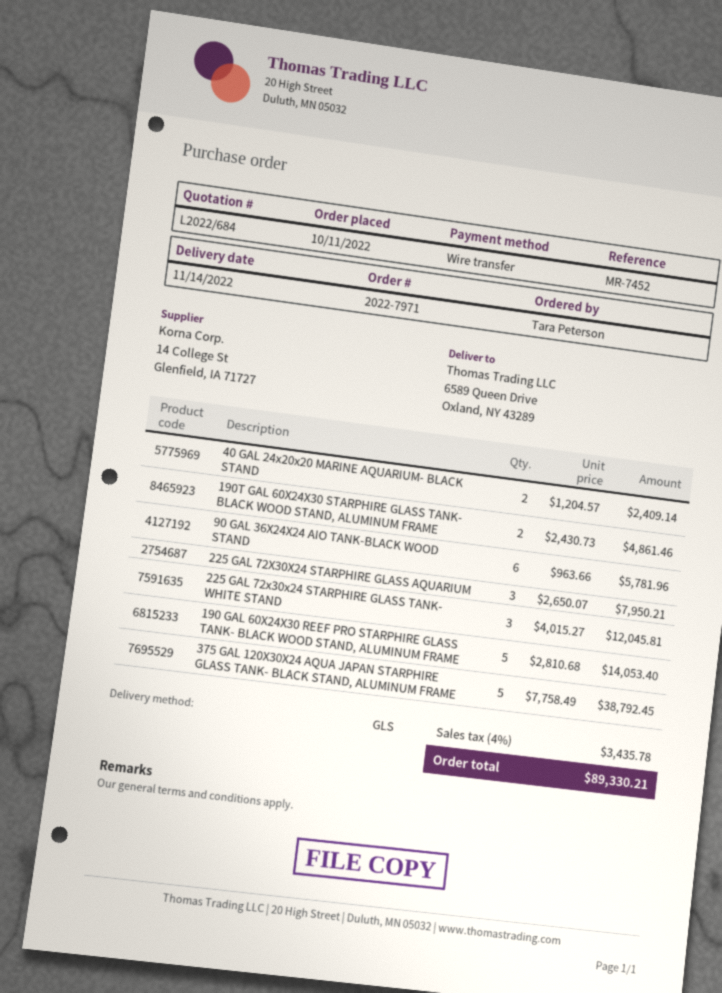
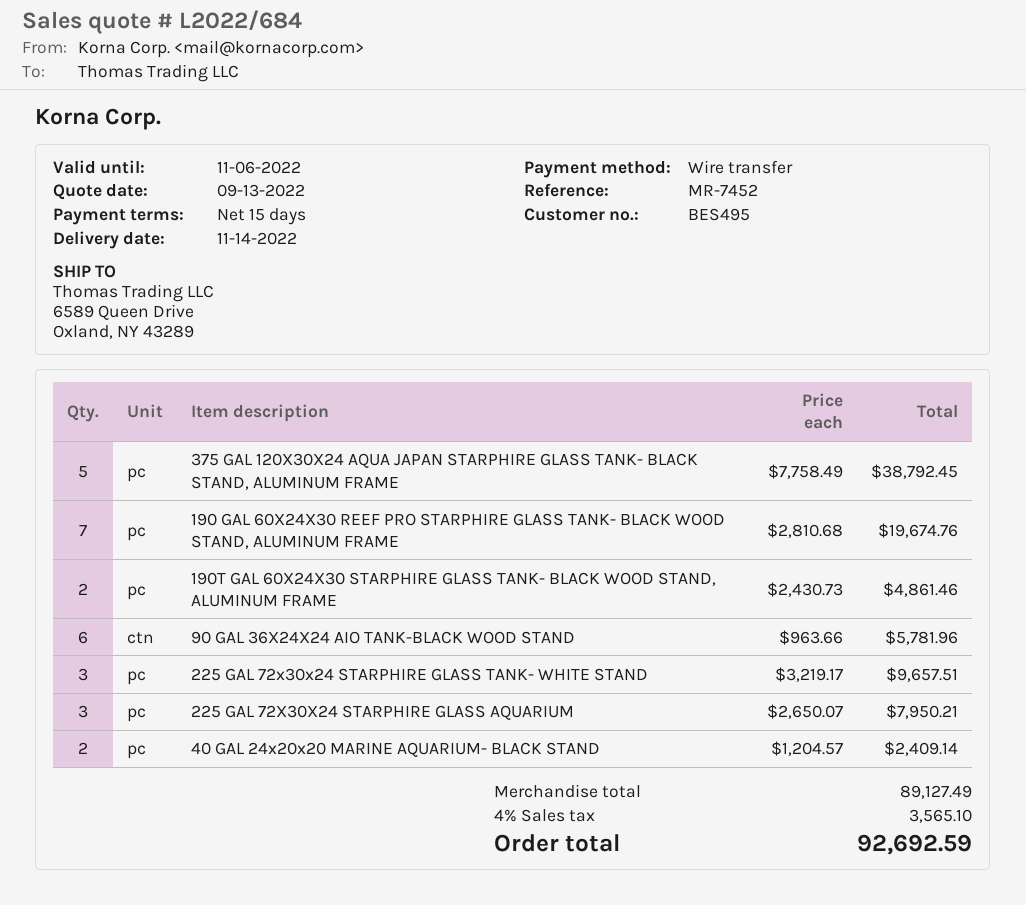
225 GAL 72x30x24 STARPHIRE GLASS TANK- WHITE STAND: 3 x 4015.27 = 12045.81 -> 3 x 3219.17 = 9657.51
190 GAL 60X24X30 REEF PRO STARPHIRE GLASS TANK- BLACK WOOD STAND, ALUMINUM FRAME: 5 x 2810.68 = 14053.40 -> 7 x 2810.68 = 19674.76
tax: 4% = 3435.78 -> 4% = 3565.10
total: 89330.21 -> 92692.59

